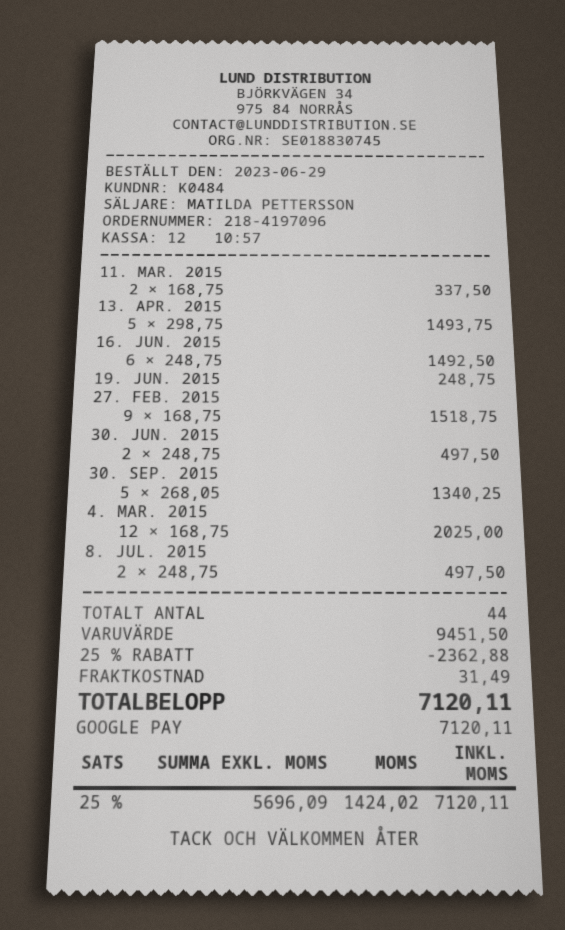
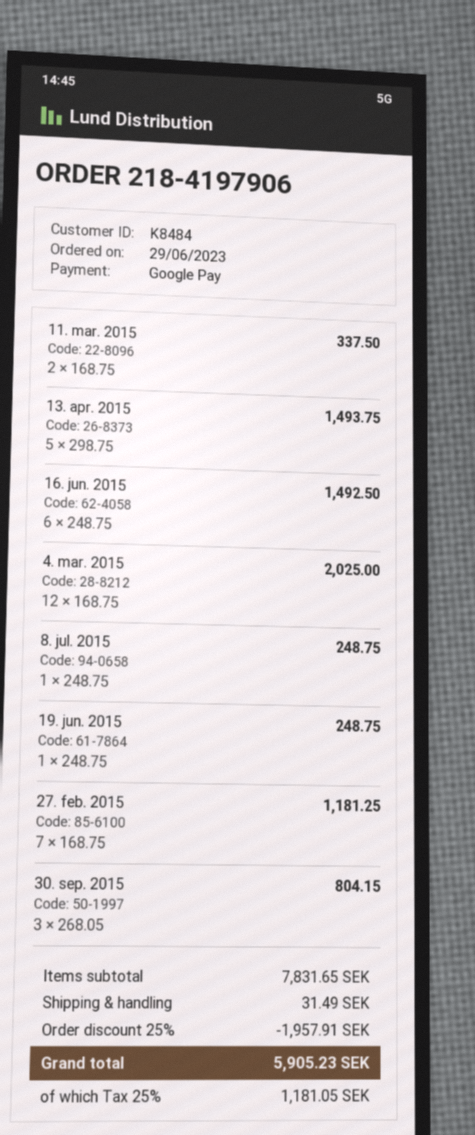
order number: 218-4197096 -> 218-4197906
customer number: K0484 -> K8484
27. FEB. 2015: 9 x 168.75 = 1518.75 -> 7 x 168.75 = 1181.25
30. JUN. 2015: 2 x 248.75 = 497.50 -> none
30. SEP. 2015: 5 x 268.05 = 1340.25 -> 3 x 268.05 = 804.15
8. JUL. 2015: 2 x 248.75 = 497.50 -> 1 x 248.75 = 248.75
subtotal: 9451.50 -> 7831.65
discount: 25% = 2362.88 -> 25% = 1957.91
tax: 25% = 1424.02 -> 25% = 1181.05
total: 7120.11 -> 5905.23

